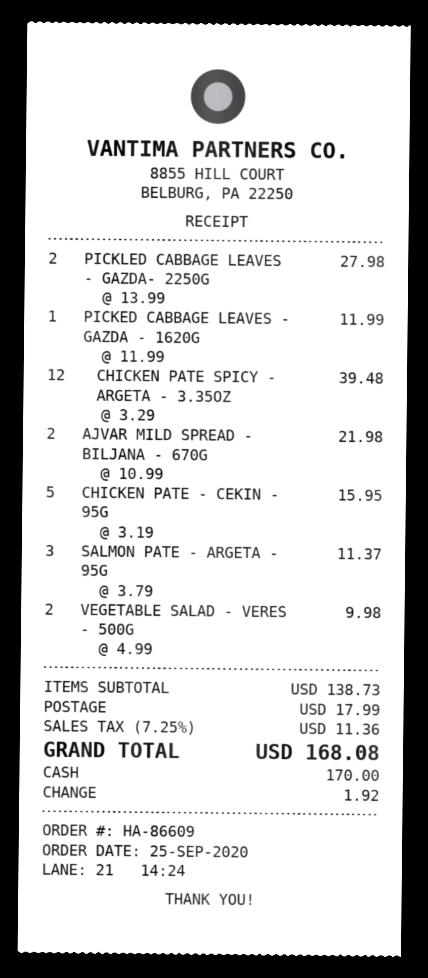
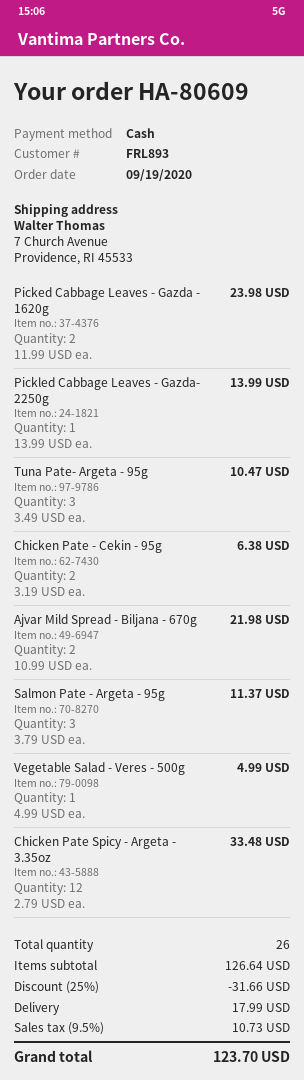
order number: HA-86609 -> HA-80609
order date: 2020-09-25 -> 2020-09-19
PICKLED CABBAGE LEAVES - GAZDA- 2250G: 2 x 13.99 = 27.98 -> 1 x 13.99 = 13.99
PICKED CABBAGE LEAVES - GAZDA - 1620G: 1 x 11.99 = 11.99 -> 2 x 11.99 = 23.98
CHICKEN PATE SPICY - ARGETA - 3.35OZ: 12 x 3.29 = 39.48 -> 12 x 2.79 = 33.48
CHICKEN PATE - CEKIN - 95G: 5 x 3.19 = 15.95 -> 2 x 3.19 = 6.38
VEGETABLE SALAD - VERES - 500G: 2 x 4.99 = 9.98 -> 1 x 4.99 = 4.99
Tuna Pate- Argeta - 95g: none -> 3 x 3.49 = 10.47
subtotal: 138.73 -> 126.64
discount: none -> 25% = 31.66
tax: 7.25% = 11.36 -> 9.5% = 10.73
total: 168.08 -> 123.70

